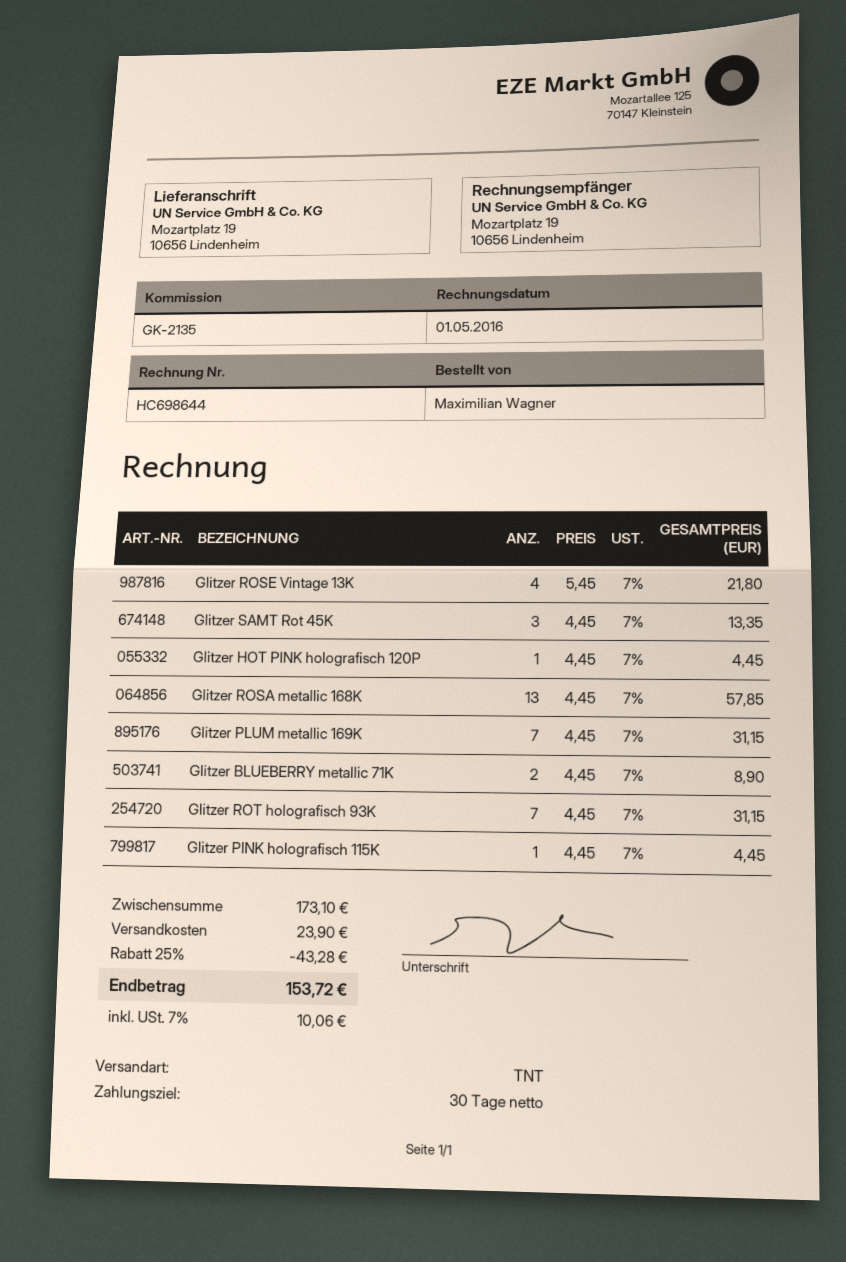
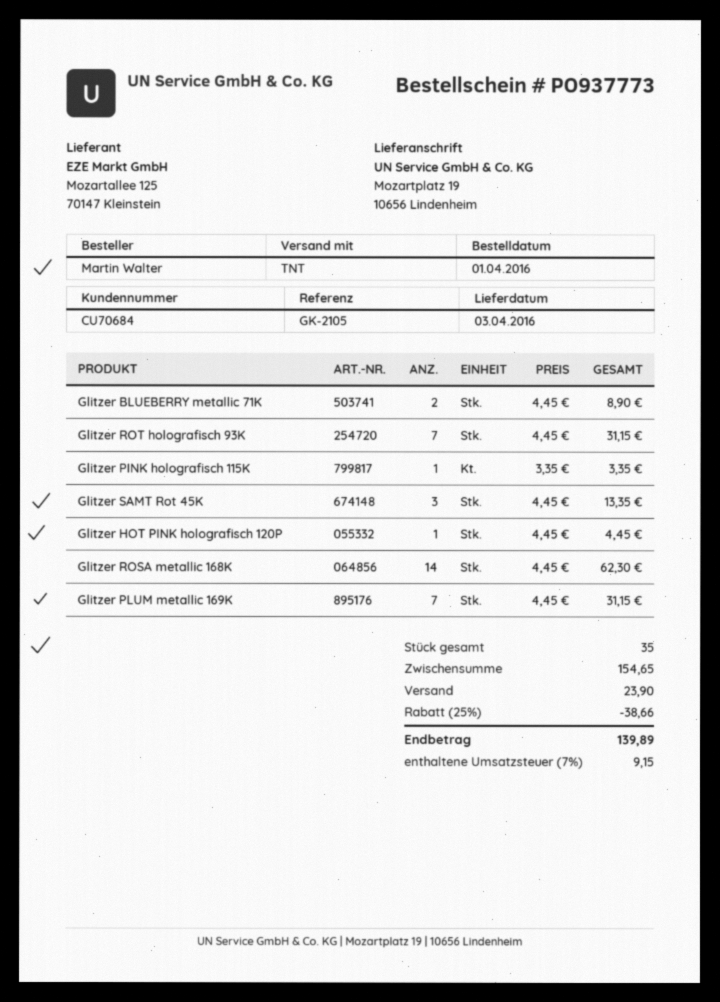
reference: GK-2135 -> GK-2105
ordered by: Maximilian Wagner -> Martin Walter
Glitzer ROSE Vintage 13K: 4 x 5.45 = 21.80 -> none
Glitzer ROSA metallic 168K: 13 x 4.45 = 57.85 -> 14 x 4.45 = 62.30
Glitzer PINK holografisch 115K: 1 x 4.45 = 4.45 -> 1 x 3.35 = 3.35
subtotal: 173.10 -> 154.65
discount: 25% = 43.28 -> 25% = 38.66
tax: 7% = 10.06 -> 7% = 9.15
total: 153.72 -> 139.89

